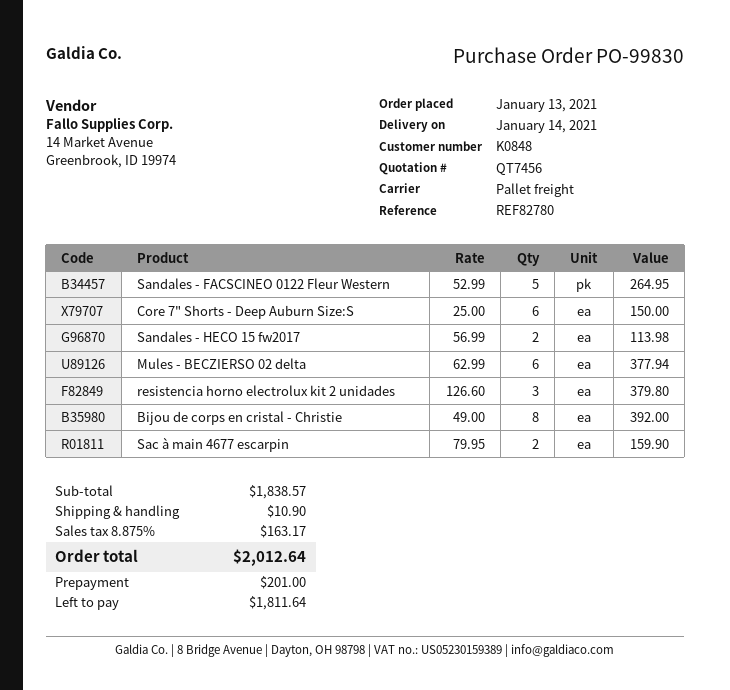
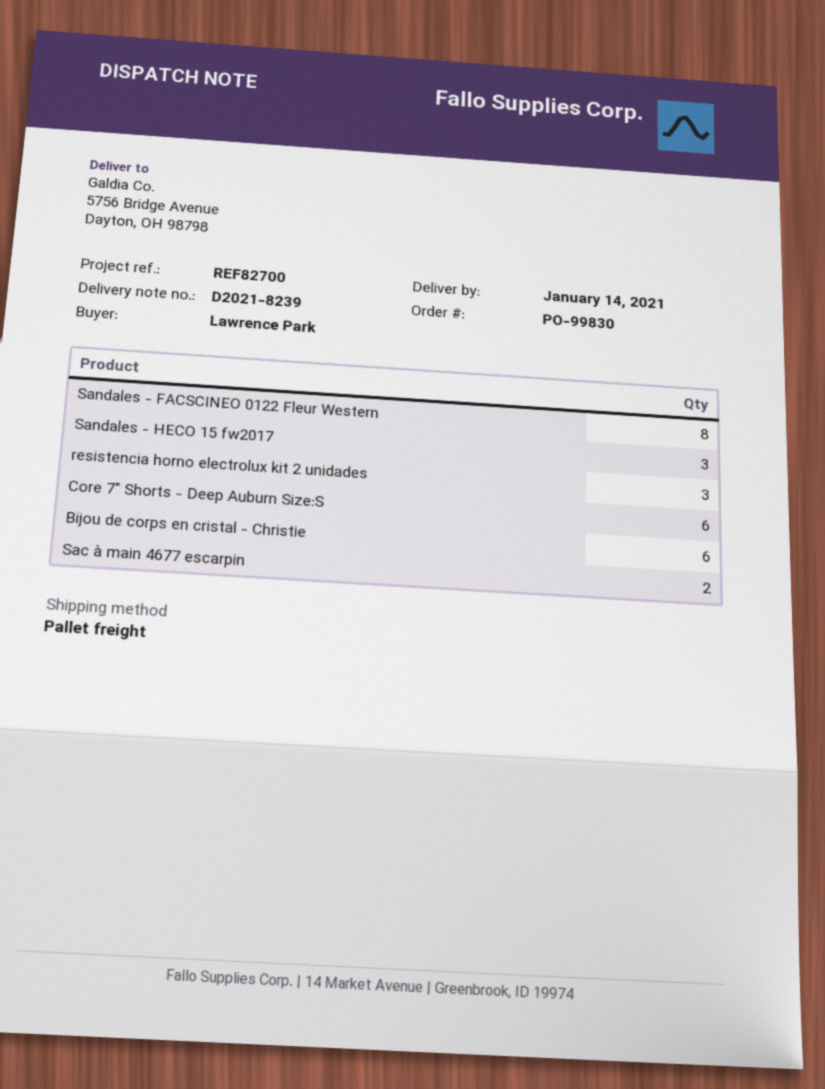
reference: REF82780 -> REF82700
Sandales - FACSCINEO 0122 Fleur Western: 5 -> 8
Sandales - HECO 15 fw2017: 2 -> 3
Mules - BECZIERSO 02 delta: 6 -> none
Bijou de corps en cristal - Christie: 8 -> 6

